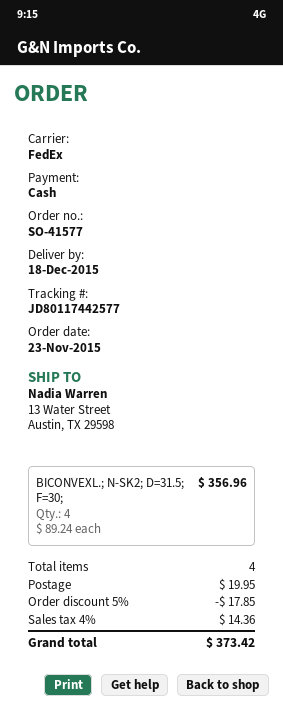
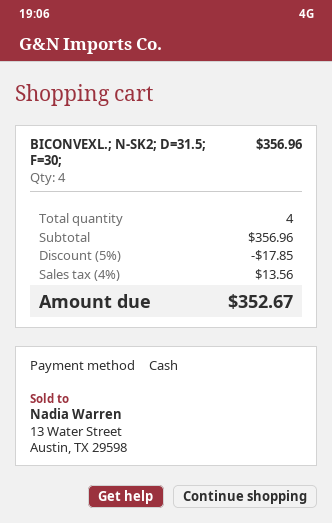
shipping: 19.95 -> none
tax: 4% = 14.36 -> 4% = 13.56
total: 373.42 -> 352.67

